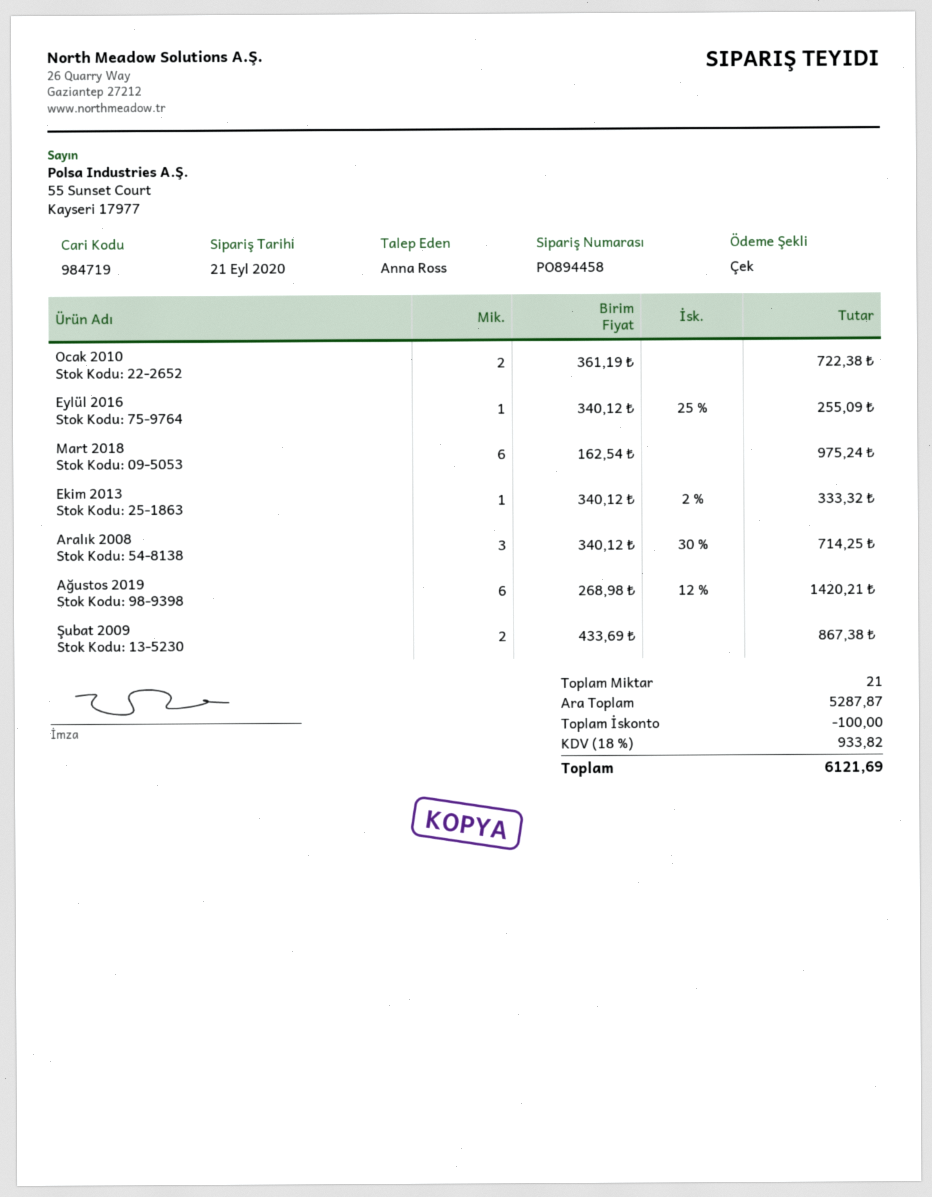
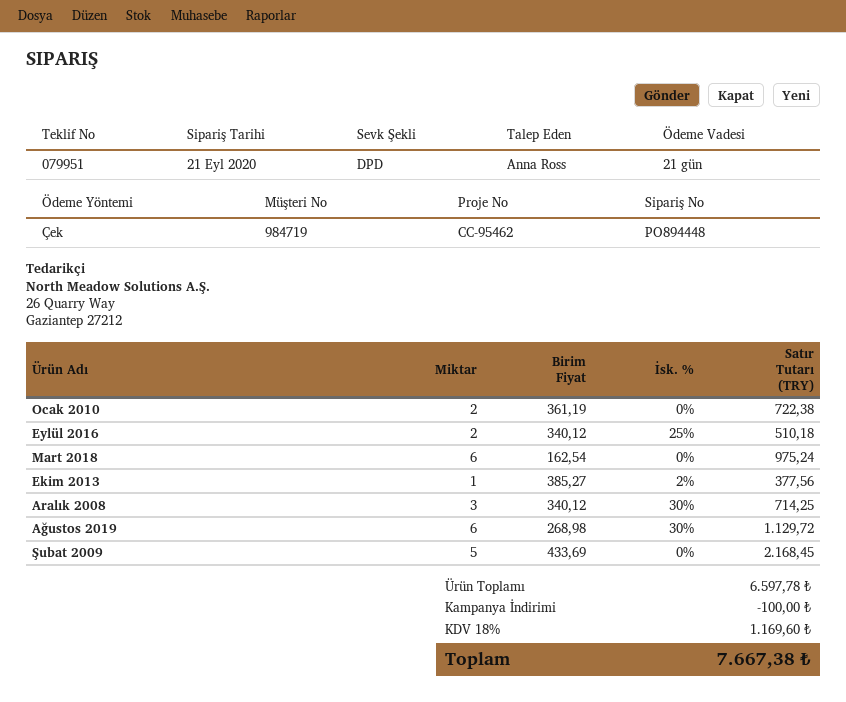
order number: PO894458 -> PO894448
Eylül 2016: 1 x 340.12 - 25% = 255.09 -> 2 x 340.12 - 25% = 510.18
Ekim 2013: 1 x 340.12 - 2% = 333.32 -> 1 x 385.27 - 2% = 377.56
Ağustos 2019: 6 x 268.98 - 12% = 1420.21 -> 6 x 268.98 - 30% = 1129.72
Şubat 2009: 2 x 433.69 = 867.38 -> 5 x 433.69 = 2168.45
subtotal: 5287.87 -> 6597.78
tax: 18% = 933.82 -> 18% = 1169.60
total: 6121.69 -> 7667.38

